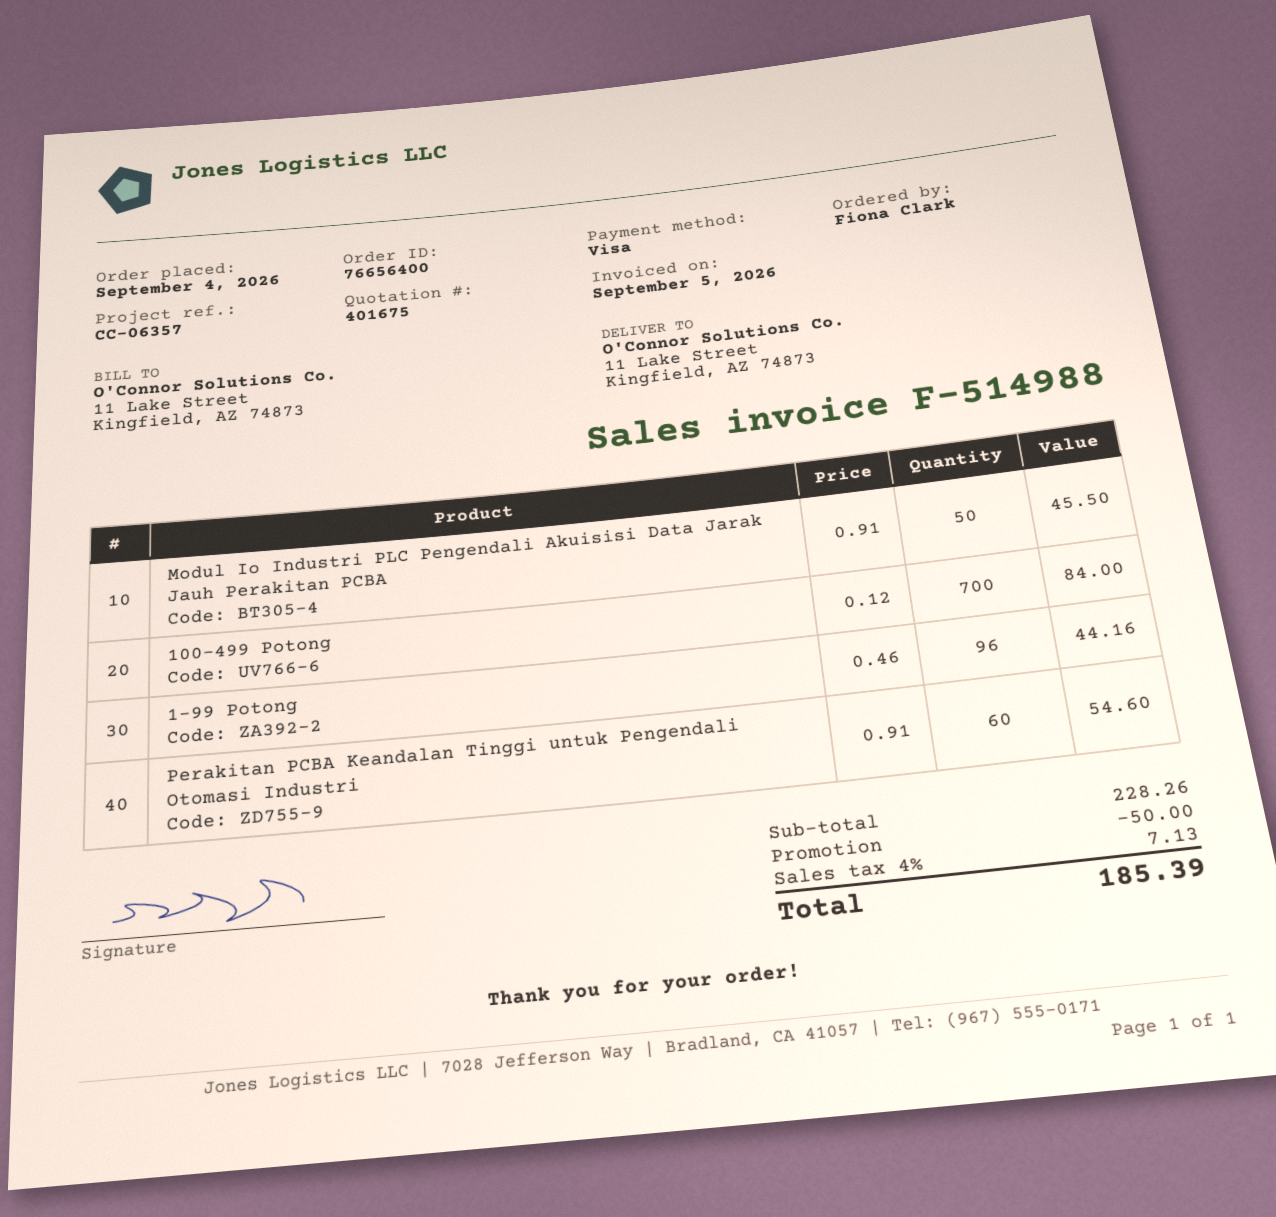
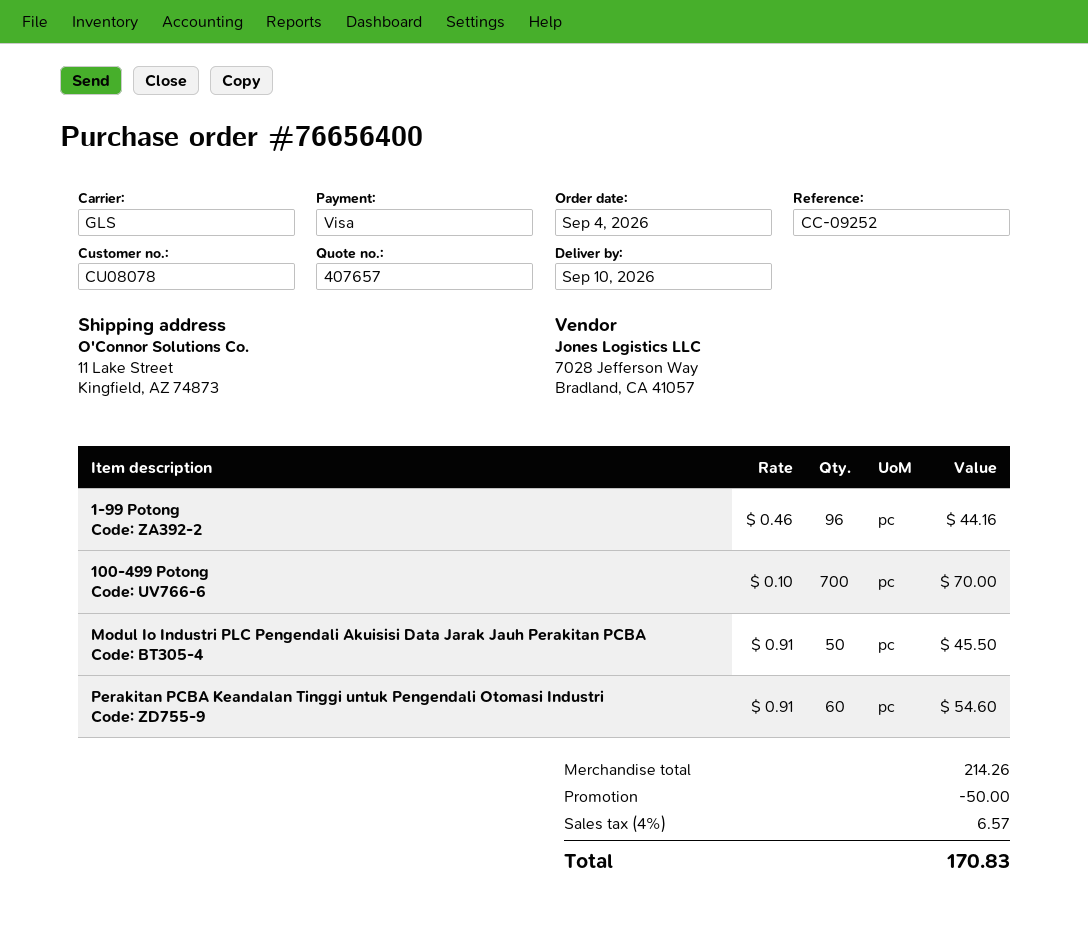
quote number: 401675 -> 407657
reference: CC-06357 -> CC-09252
100-499 Potong: 700 x 0.12 = 84.00 -> 700 x 0.10 = 70.00
subtotal: 228.26 -> 214.26
tax: 4% = 7.13 -> 4% = 6.57
total: 185.39 -> 170.83

